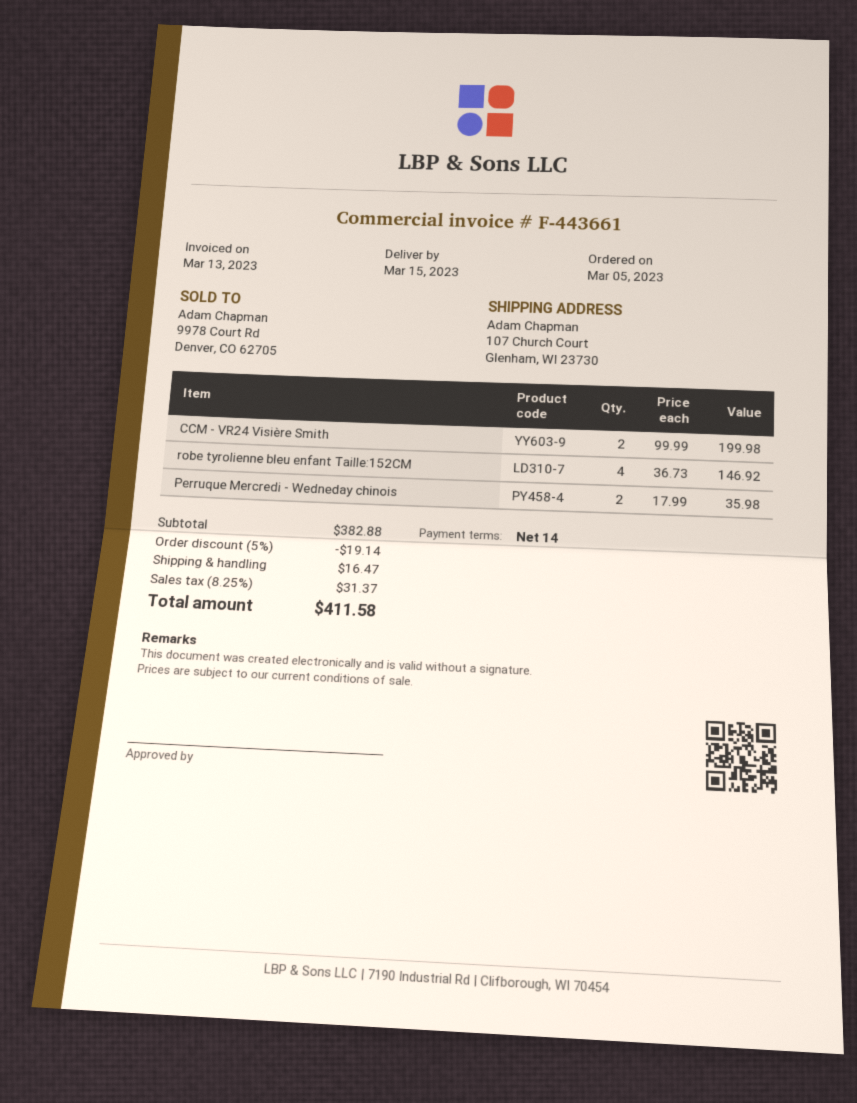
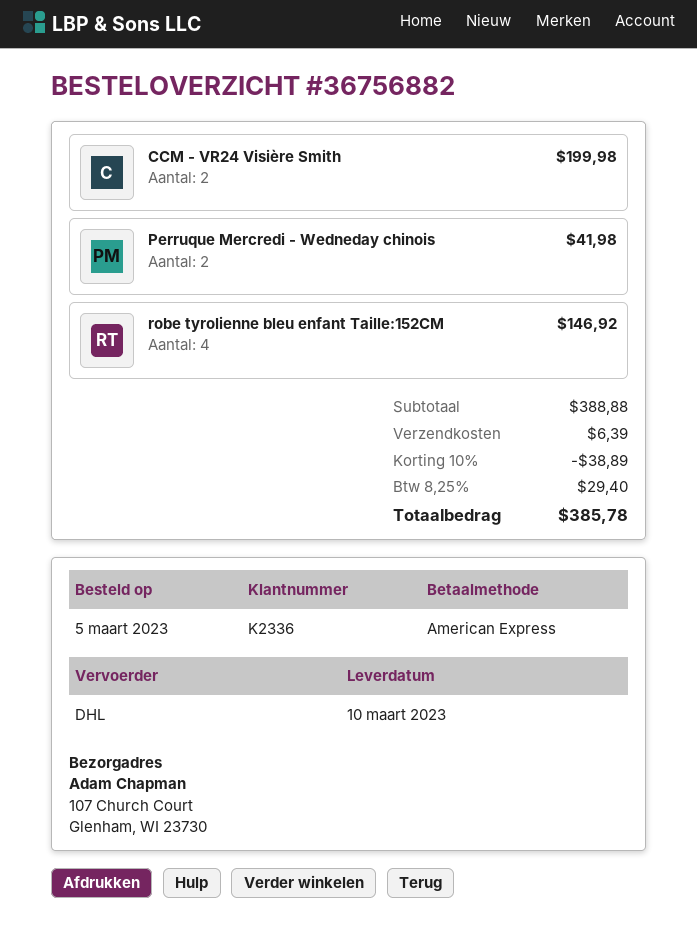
delivery date: 2023-03-15 -> 2023-03-10
Perruque Mercredi - Wedneday chinois: 2 for 35.98 -> 2 for 41.98
subtotal: 382.88 -> 388.88
discount: 5% = 19.14 -> 10% = 38.89
shipping: 16.47 -> 6.39
tax: 8.25% = 31.37 -> 8.25% = 29.40
total: 411.58 -> 385.78

